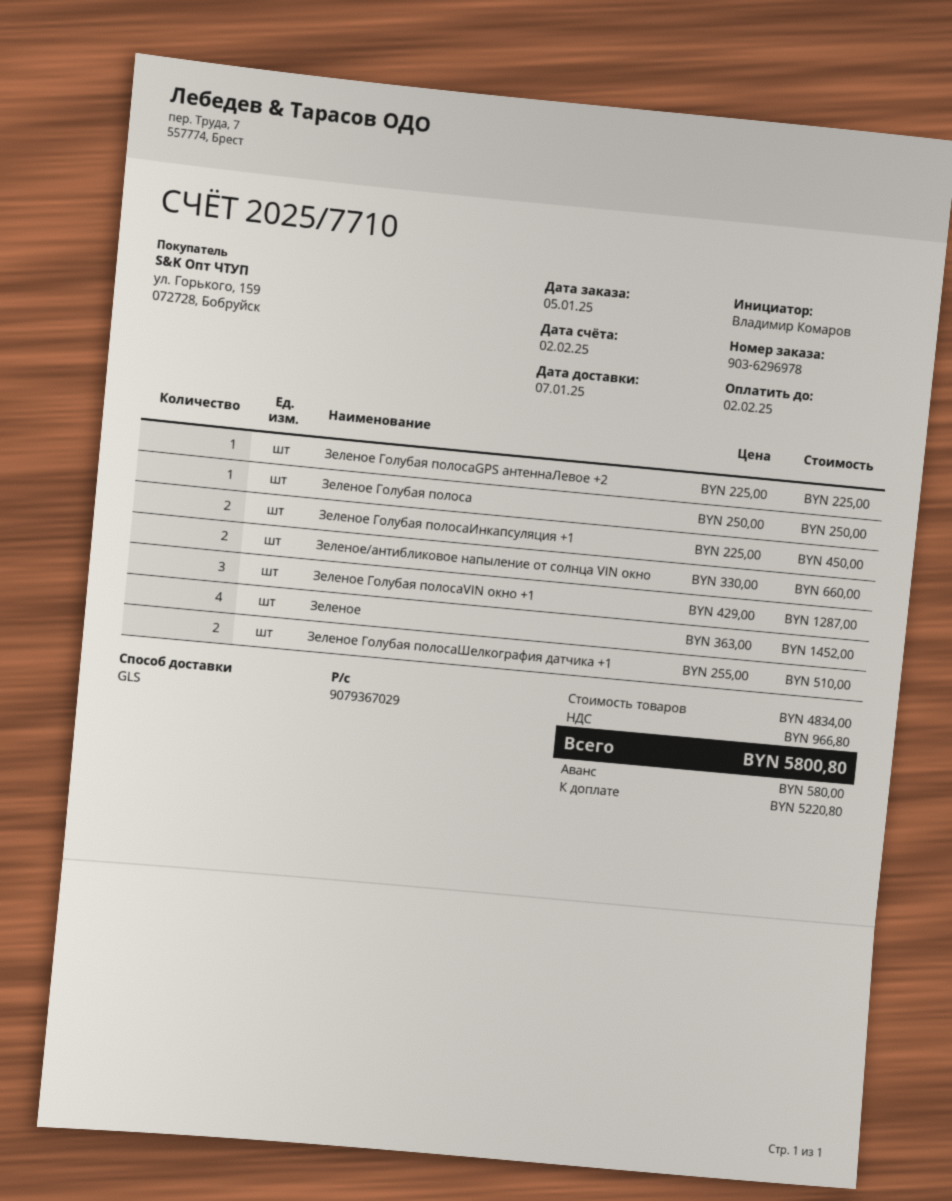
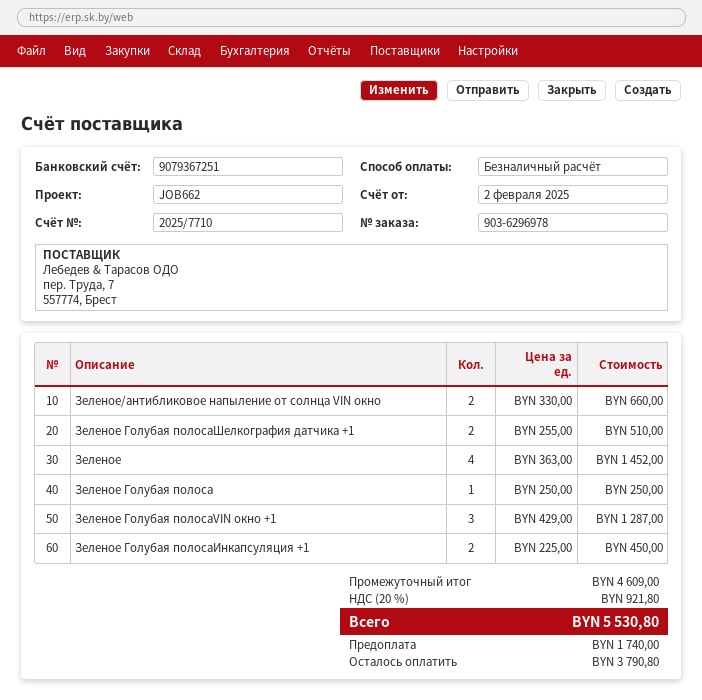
bank account: 9079367029 -> 9079367251
Зеленое Голубая полосаGPS антеннаЛевое +2: 1 x 225.00 = 225.00 -> none
subtotal: 4834.00 -> 4609.00
tax: 966.80 -> 921.80
total: 5800.80 -> 5530.80
deposit: 580.00 -> 1740.00
balance: 5220.80 -> 3790.80

